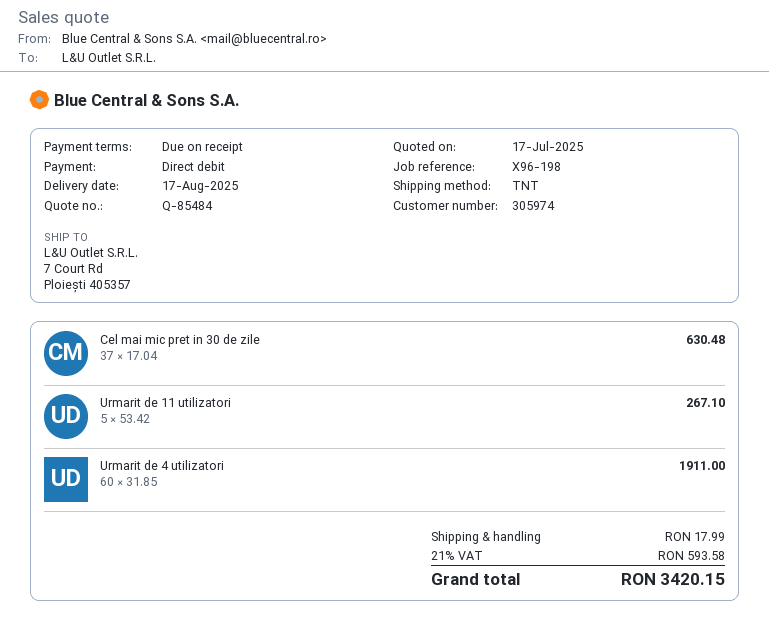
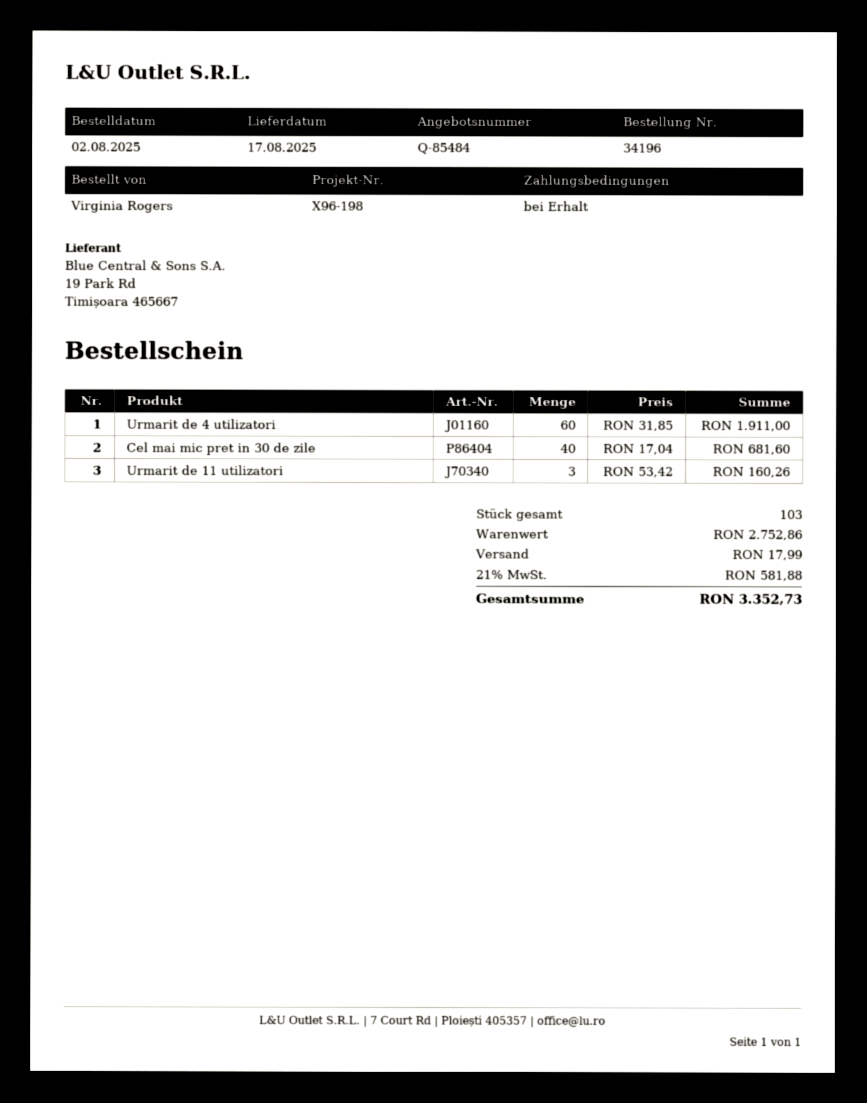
Cel mai mic pret in 30 de zile: 37 x 17.04 = 630.48 -> 40 x 17.04 = 681.60
Urmarit de 11 utilizatori: 5 x 53.42 = 267.10 -> 3 x 53.42 = 160.26
tax: 21% = 593.58 -> 21% = 581.88
total: 3420.15 -> 3352.73

